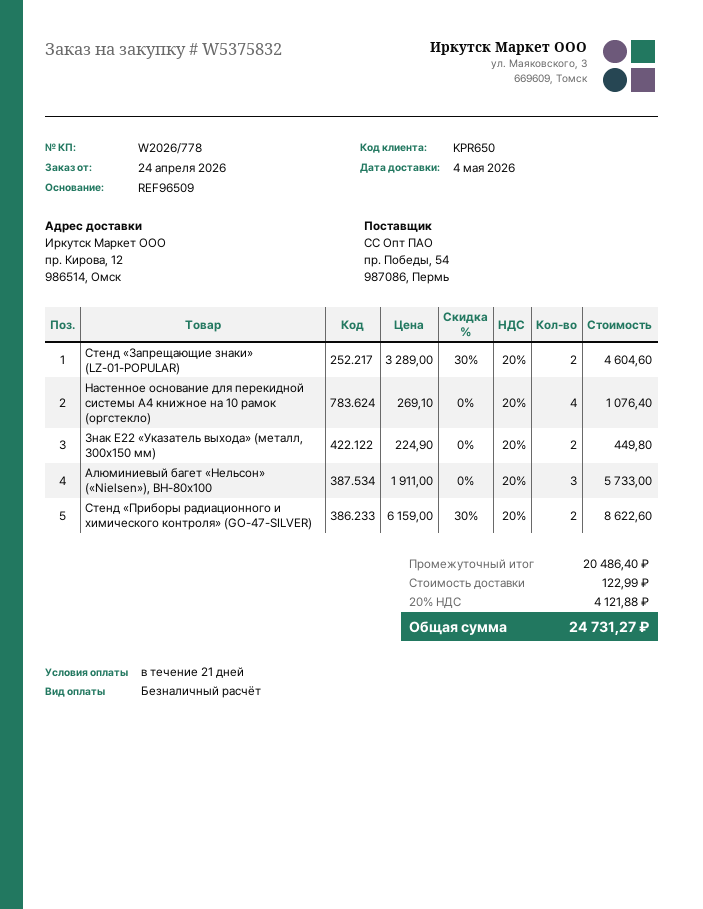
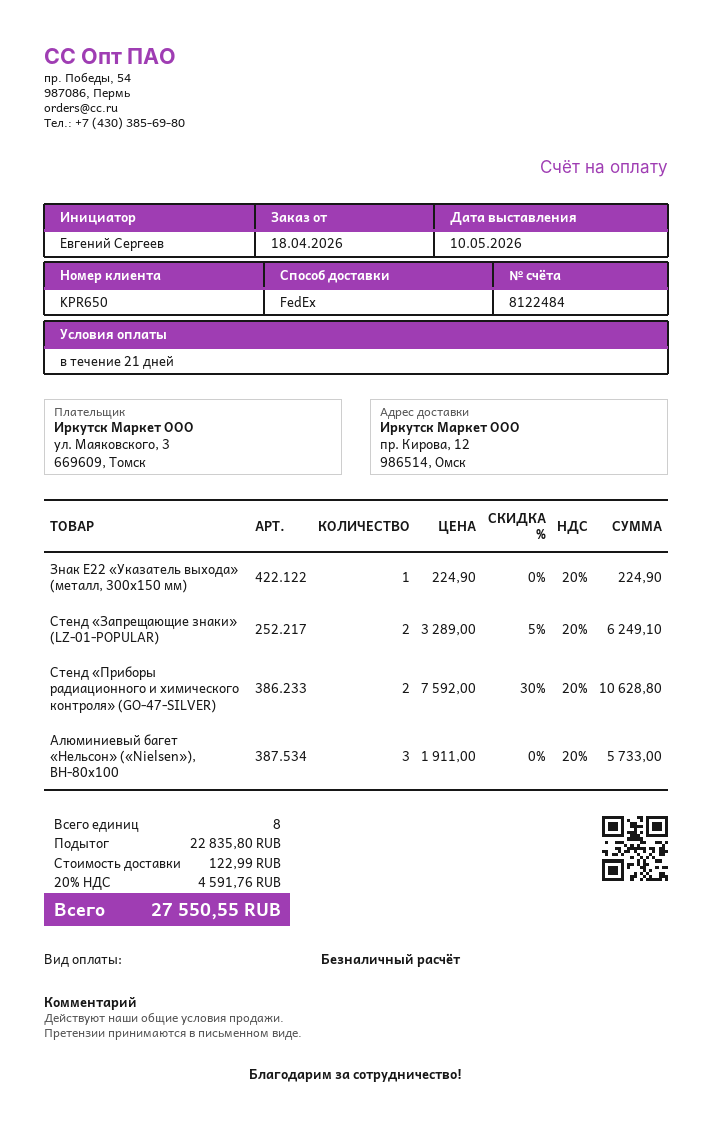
order date: 2026-04-24 -> 2026-04-18
Стенд «Запрещающие знаки» (LZ-01-POPULAR): 2 x 3289.00 - 30% = 4604.60 -> 2 x 3289.00 - 5% = 6249.10
Настенное основание для перекидной системы А4 книжное на 10 рамок (оргстекло): 4 x 269.10 = 1076.40 -> none
Знак E22 «Указатель выхода» (металл, 300х150 мм): 2 x 224.90 = 449.80 -> 1 x 224.90 = 224.90
Стенд «Приборы радиационного и химического контроля» (GO-47-SILVER): 2 x 6159.00 - 30% = 8622.60 -> 2 x 7592.00 - 30% = 10628.80
subtotal: 20486.40 -> 22835.80
tax: 20% = 4121.88 -> 20% = 4591.76
total: 24731.27 -> 27550.55

